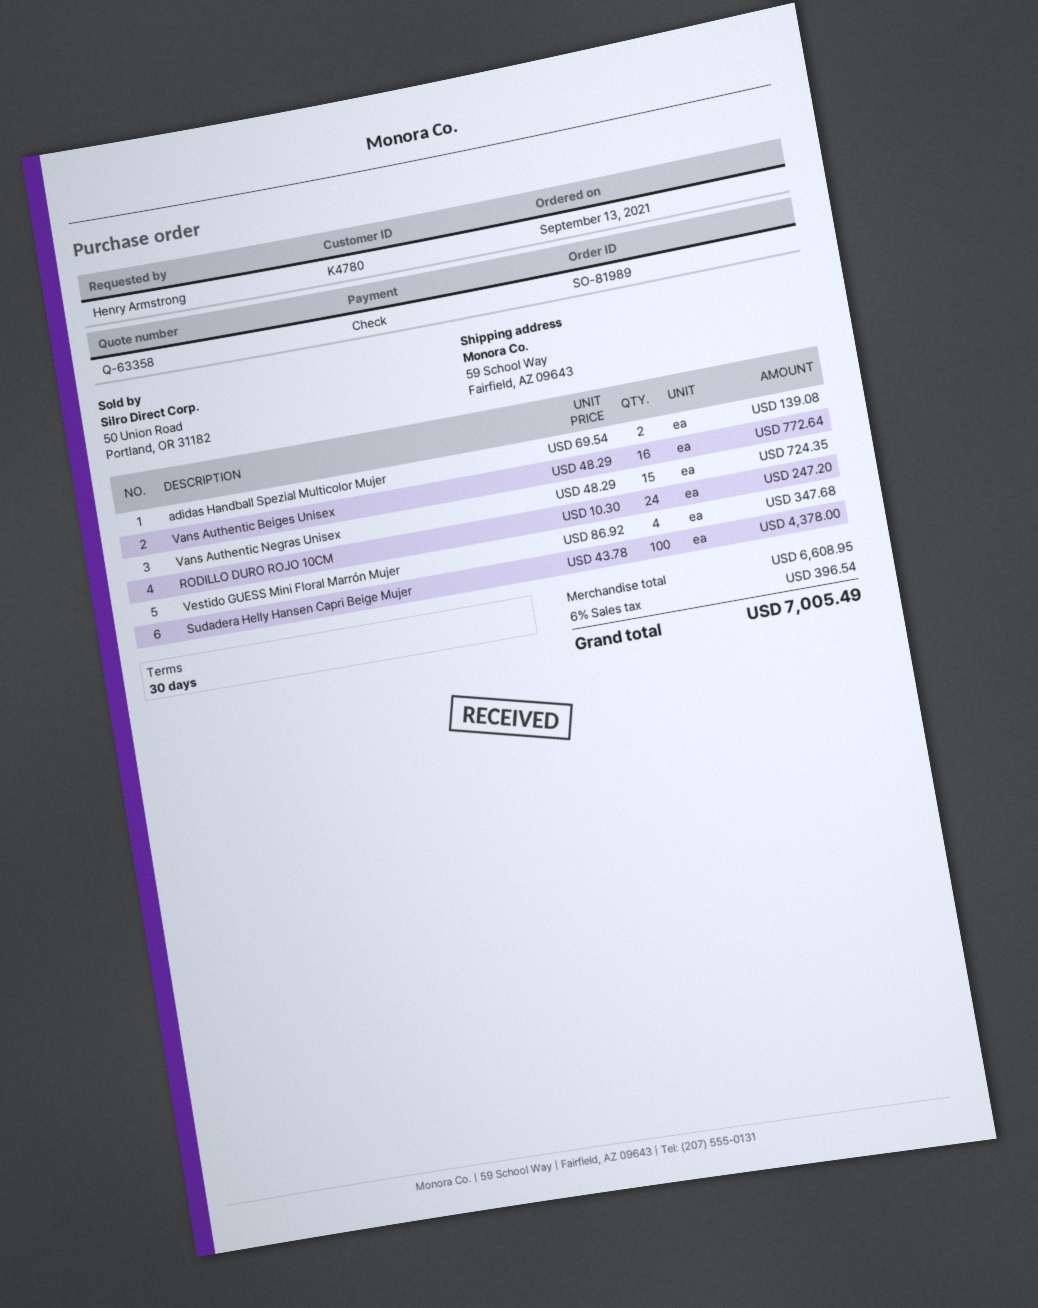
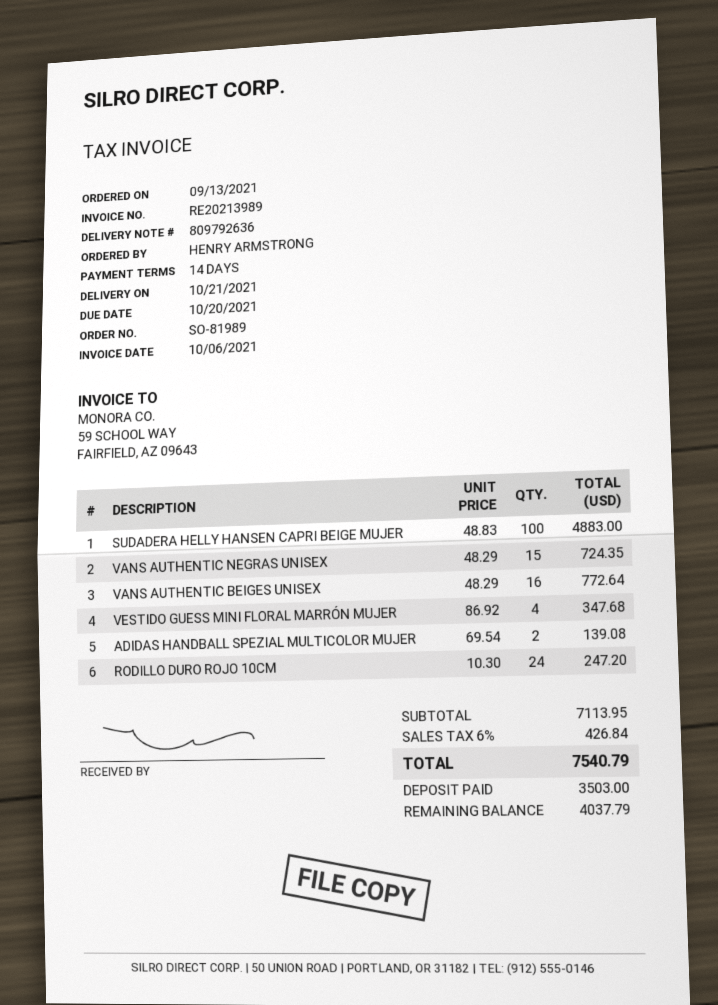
payment terms: 30 days -> 14 days
Sudadera Helly Hansen Capri Beige Mujer: 100 x 43.78 = 4378.00 -> 100 x 48.83 = 4883.00
subtotal: 6608.95 -> 7113.95
tax: 6% = 396.54 -> 6% = 426.84
total: 7005.49 -> 7540.79

